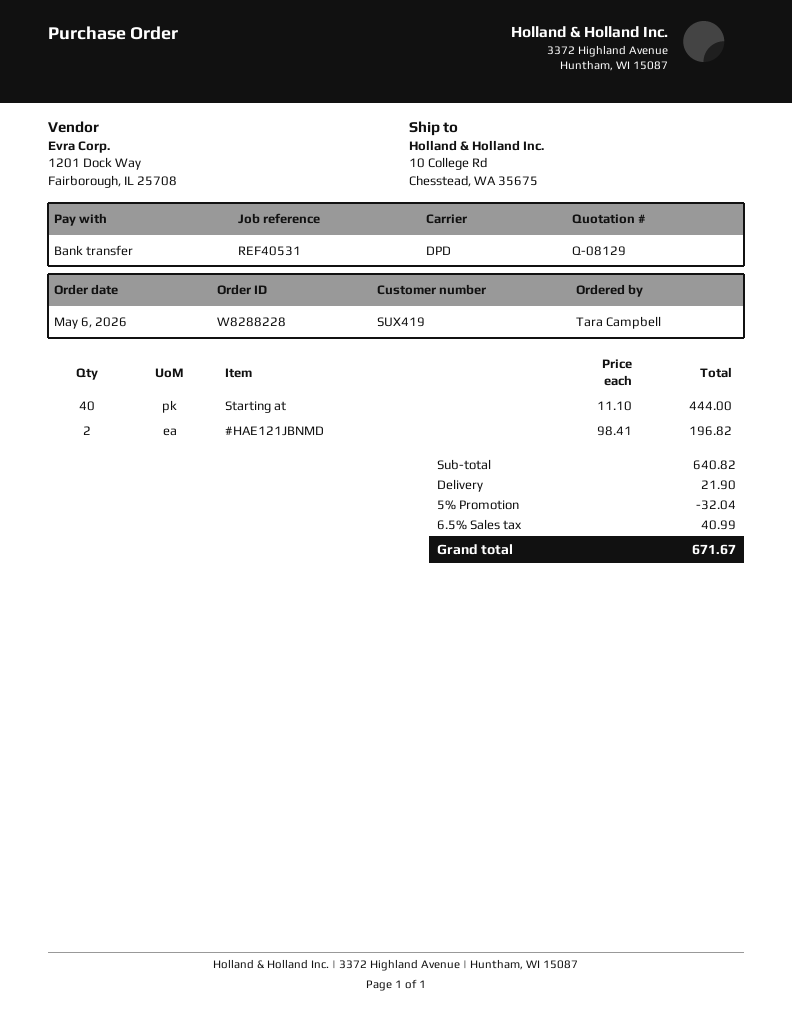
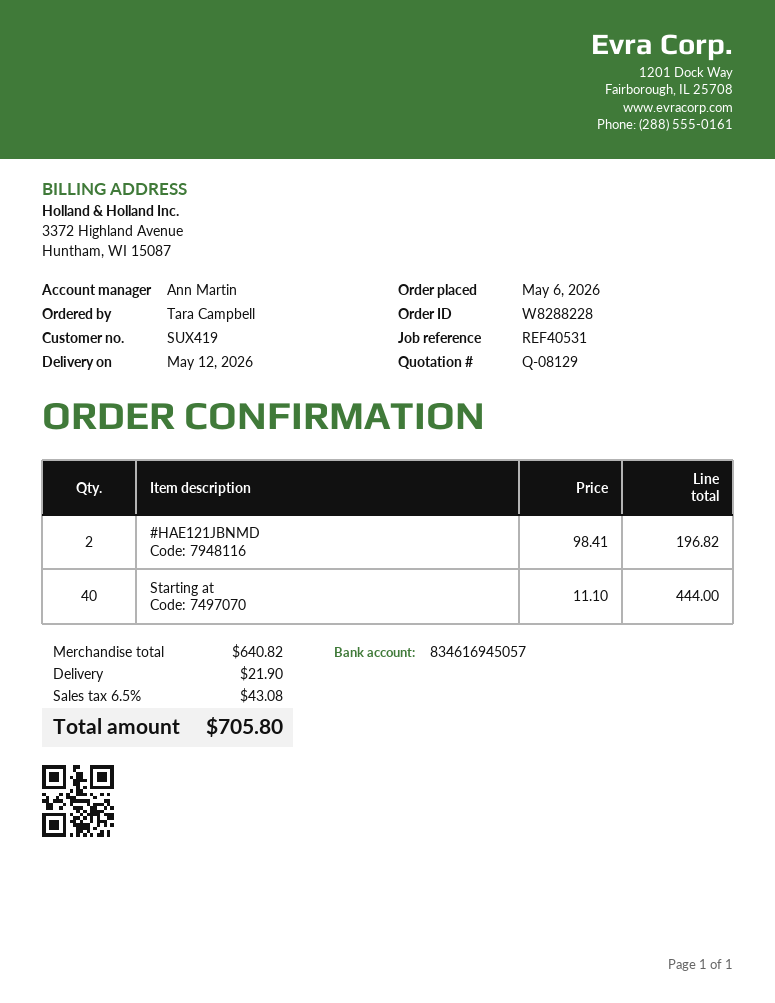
discount: 5% = 32.04 -> none
tax: 6.5% = 40.99 -> 6.5% = 43.08
total: 671.67 -> 705.80

